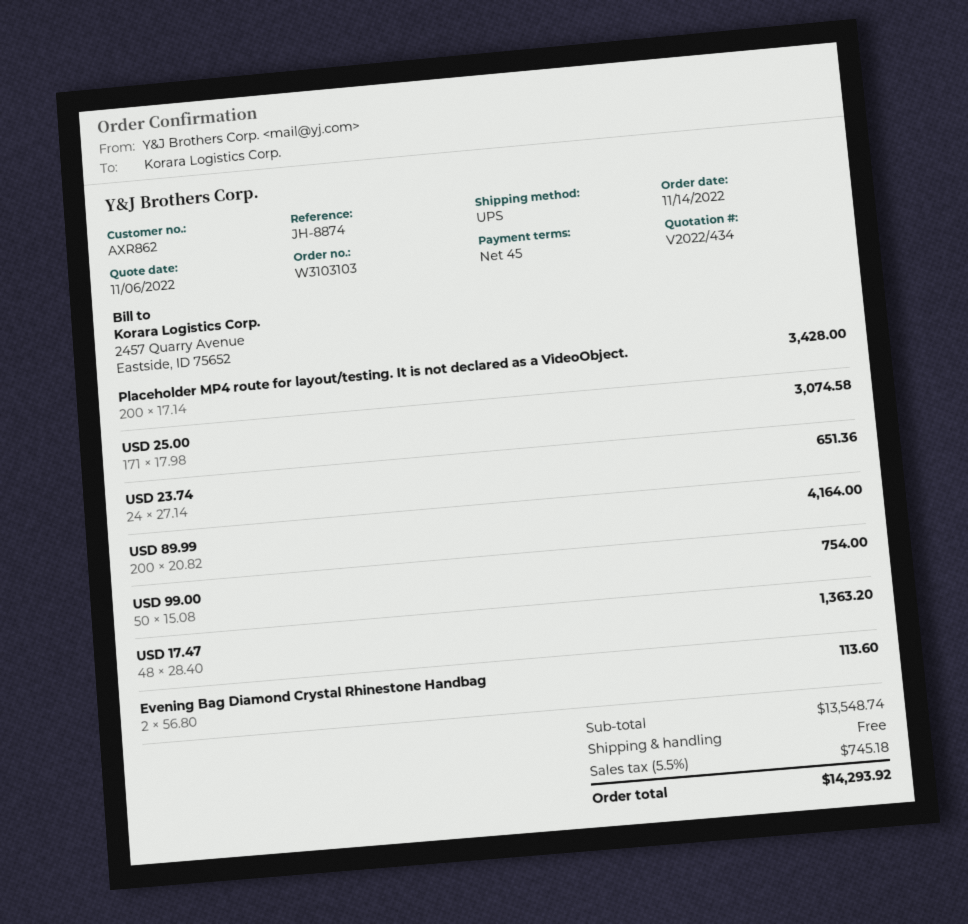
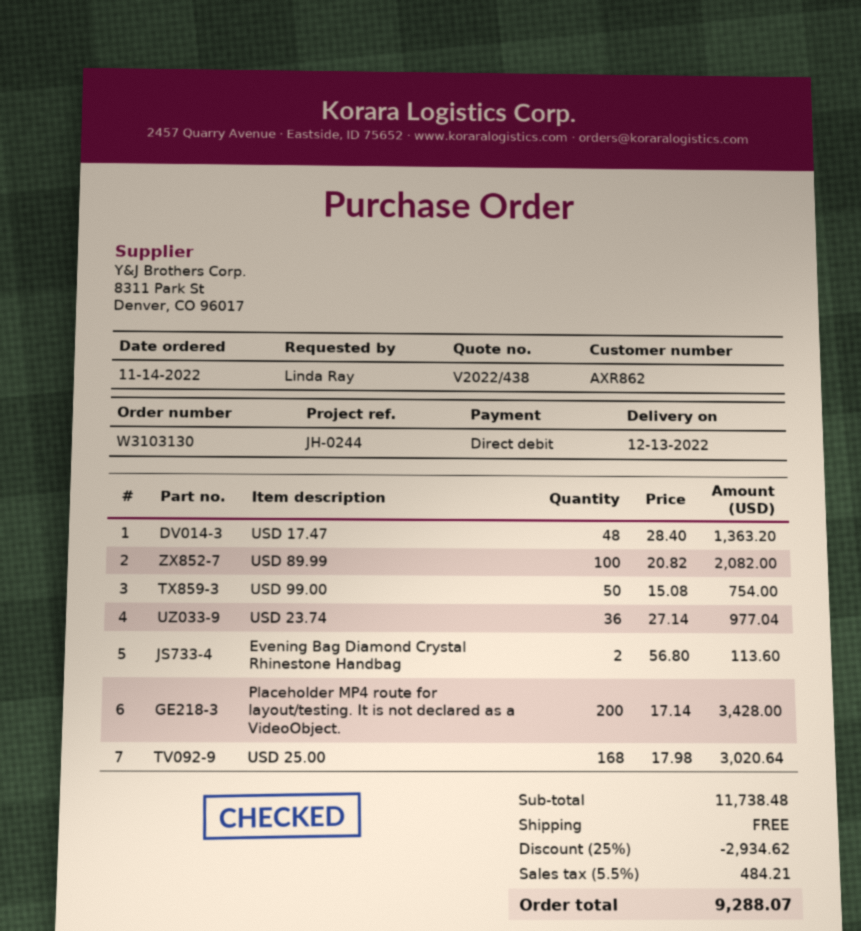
quote number: V2022/434 -> V2022/438
order number: W3103103 -> W3103130
reference: JH-8874 -> JH-0244
USD 25.00: 171 x 17.98 = 3074.58 -> 168 x 17.98 = 3020.64
USD 23.74: 24 x 27.14 = 651.36 -> 36 x 27.14 = 977.04
USD 89.99: 200 x 20.82 = 4164.00 -> 100 x 20.82 = 2082.00
subtotal: 13548.74 -> 11738.48
discount: none -> 25% = 2934.62
tax: 5.5% = 745.18 -> 5.5% = 484.21
total: 14293.92 -> 9288.07

